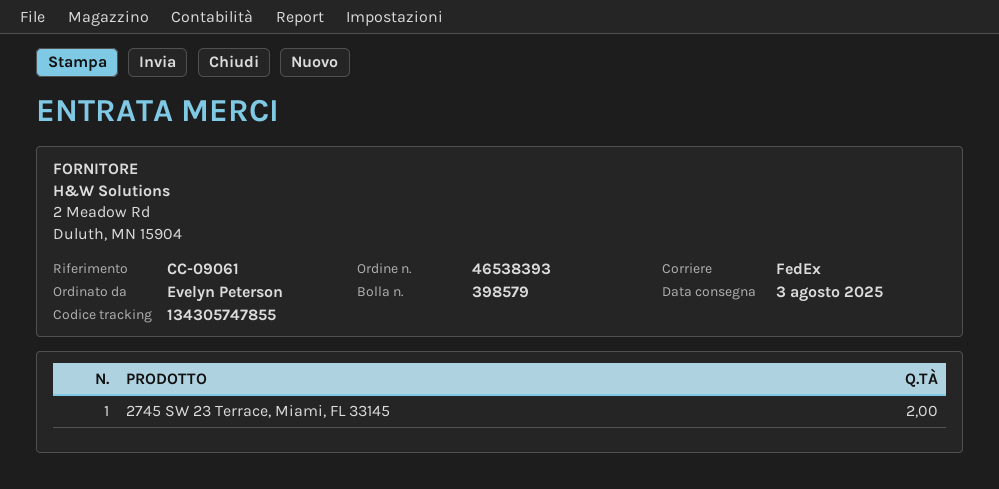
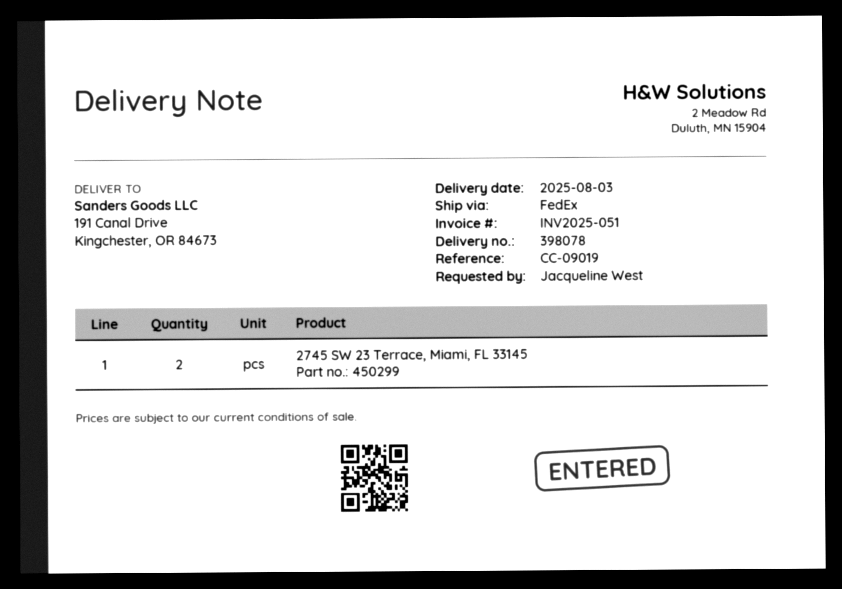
delivery note number: 398579 -> 398078
reference: CC-09061 -> CC-09019
ordered by: Evelyn Peterson -> Jacqueline West

